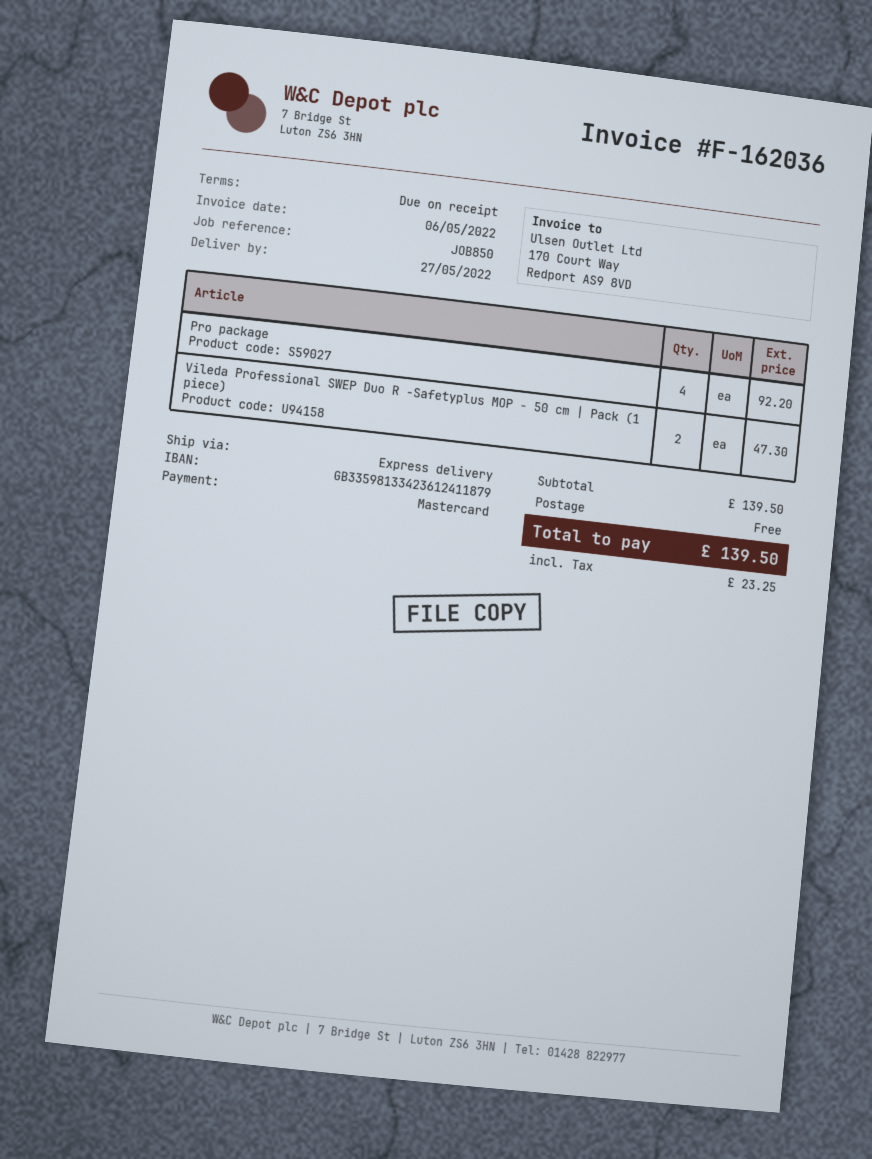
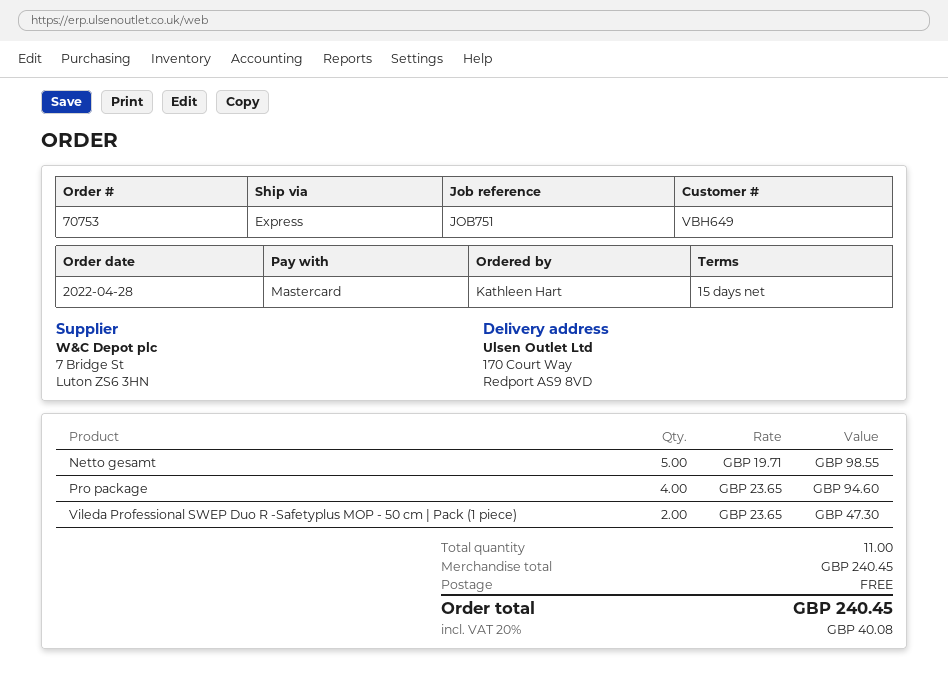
payment terms: on receipt -> 15 days
reference: JOB850 -> JOB751
Pro package: 4 for 92.20 -> 4 for 94.60
Netto gesamt: none -> 5 for 98.55
subtotal: 139.50 -> 240.45
tax: 23.25 -> 40.08
total: 139.50 -> 240.45

